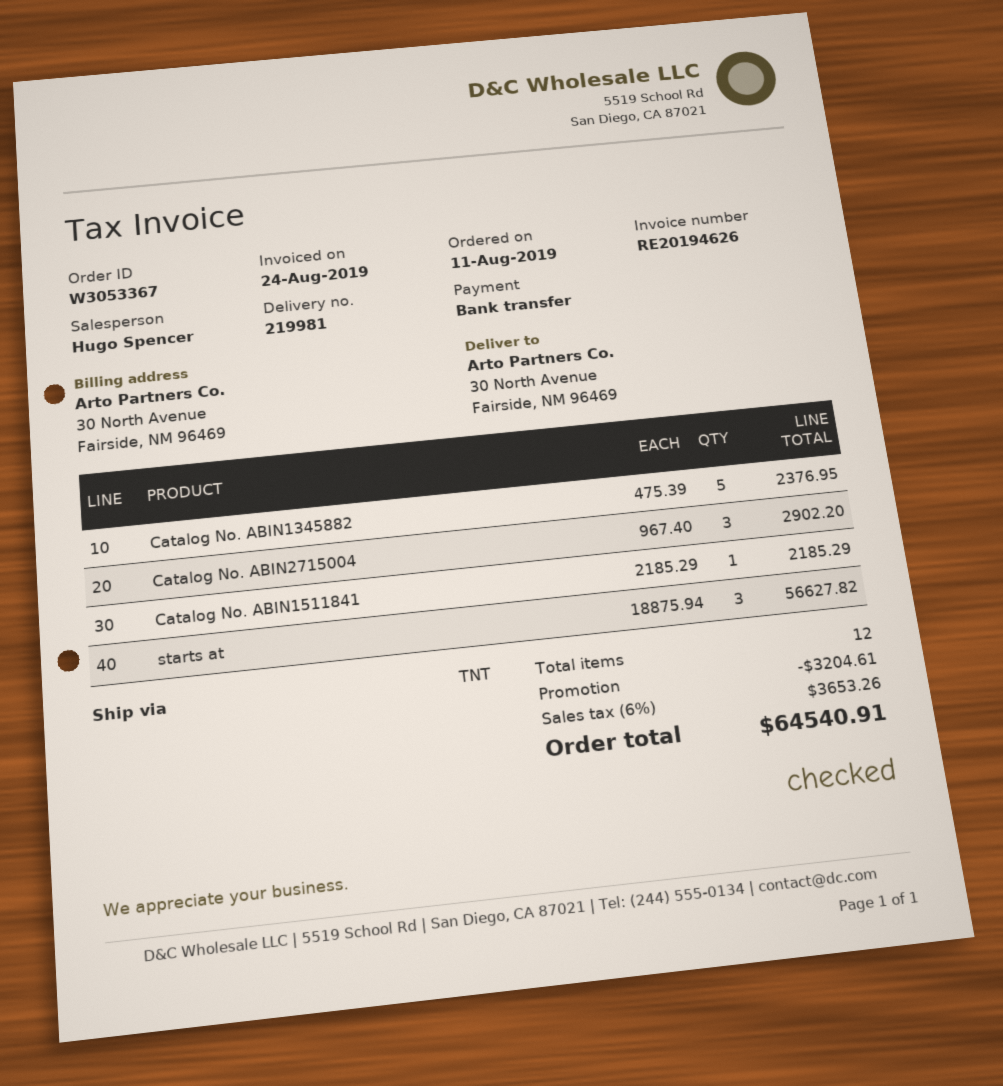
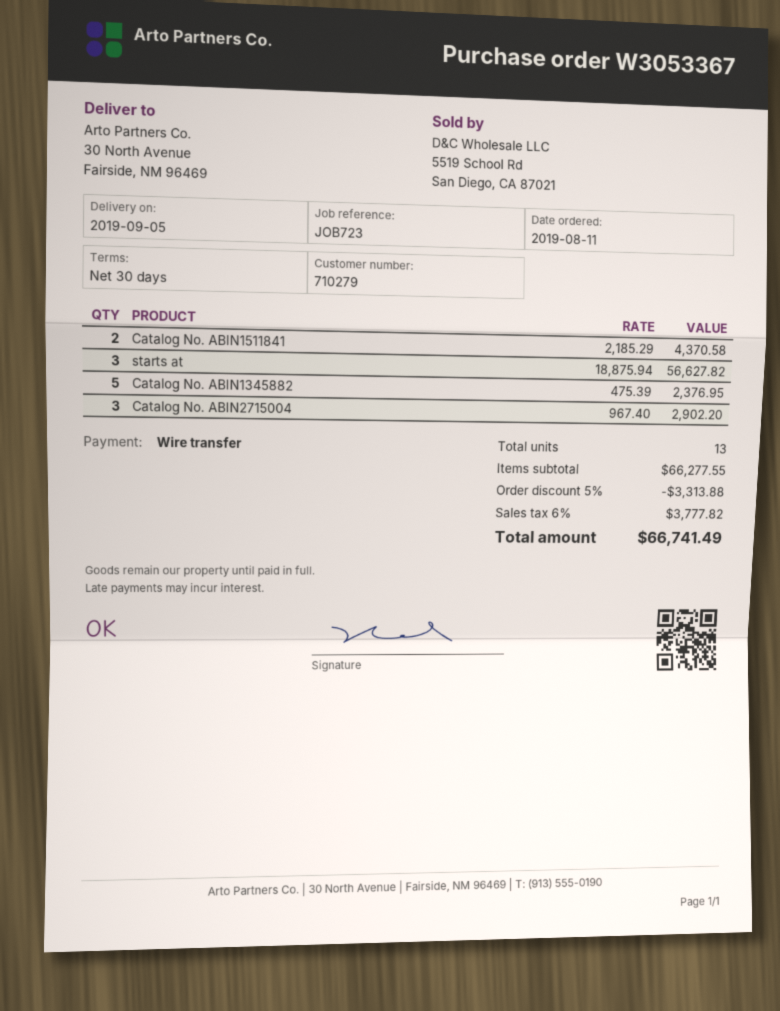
Catalog No. ABIN1511841: 1 x 2185.29 = 2185.29 -> 2 x 2185.29 = 4370.58
total quantity: 12 -> 13
discount: 3204.61 -> 3313.88
tax: 6% = 3653.26 -> 6% = 3777.82
total: 64540.91 -> 66741.49

